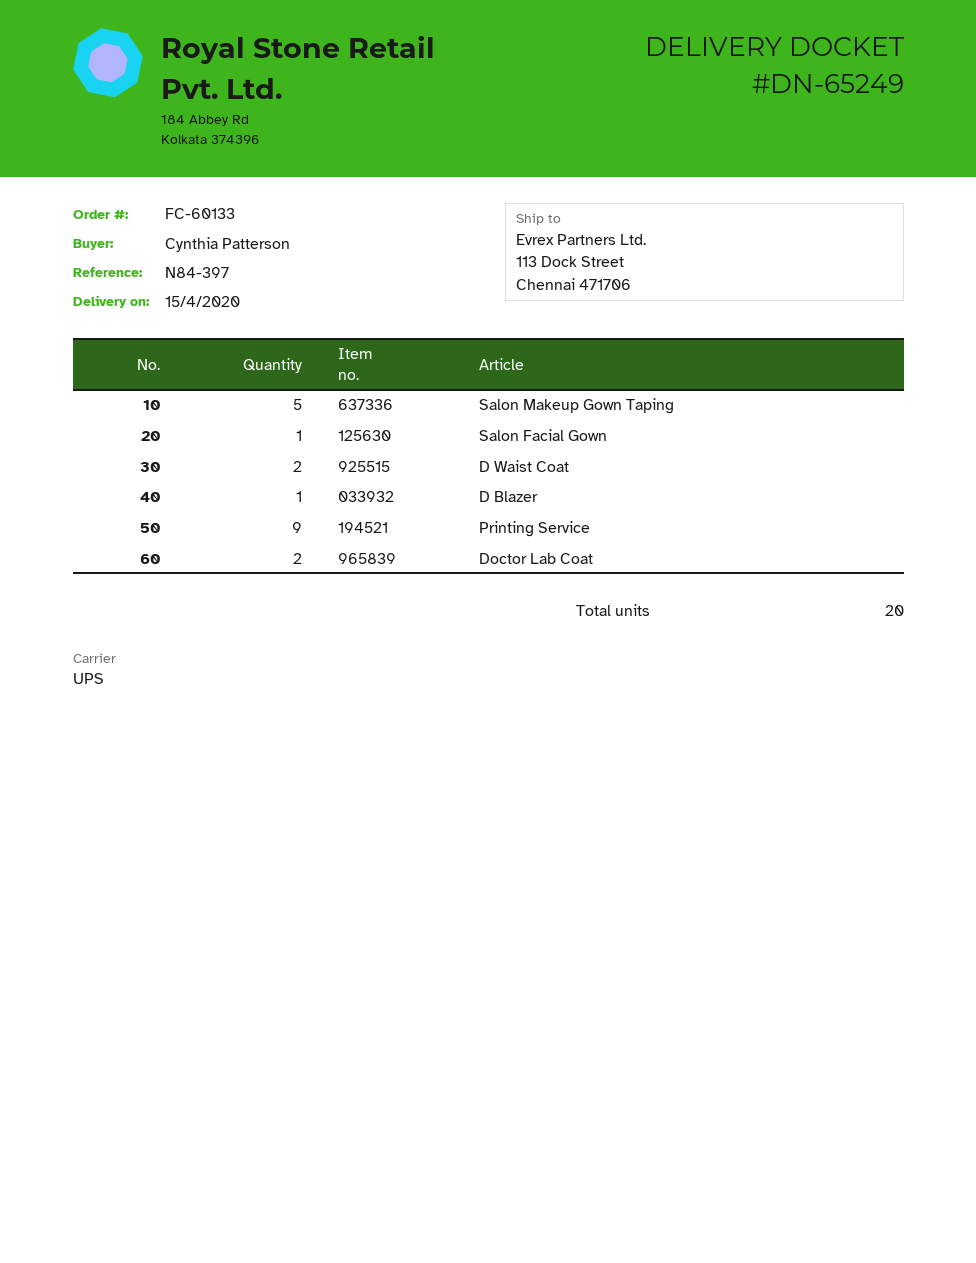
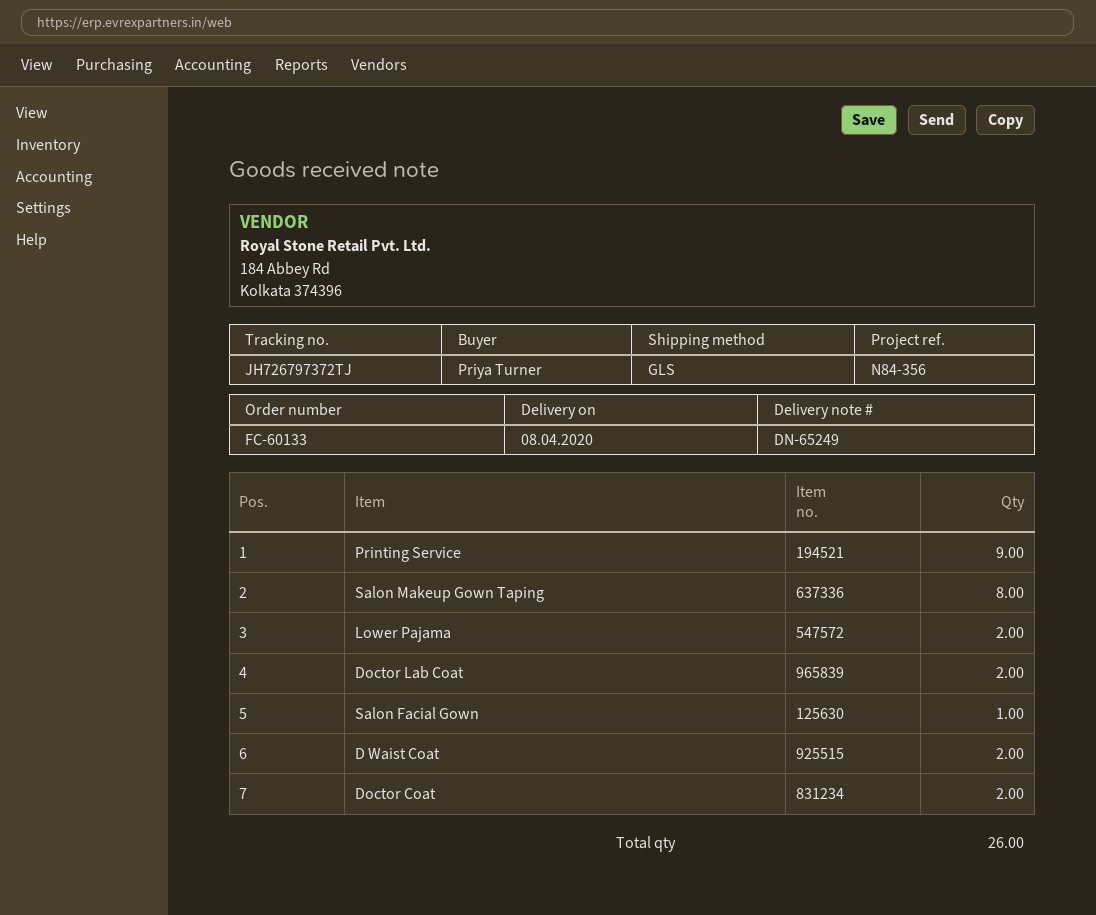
delivery date: 2020-04-15 -> 2020-04-08
reference: N84-397 -> N84-356
ordered by: Cynthia Patterson -> Priya Turner
shipping method: UPS -> GLS
Salon Makeup Gown Taping: 5 -> 8
D Blazer: 1 -> none
Lower Pajama: none -> 2
Doctor Coat: none -> 2
total quantity: 20 -> 26

